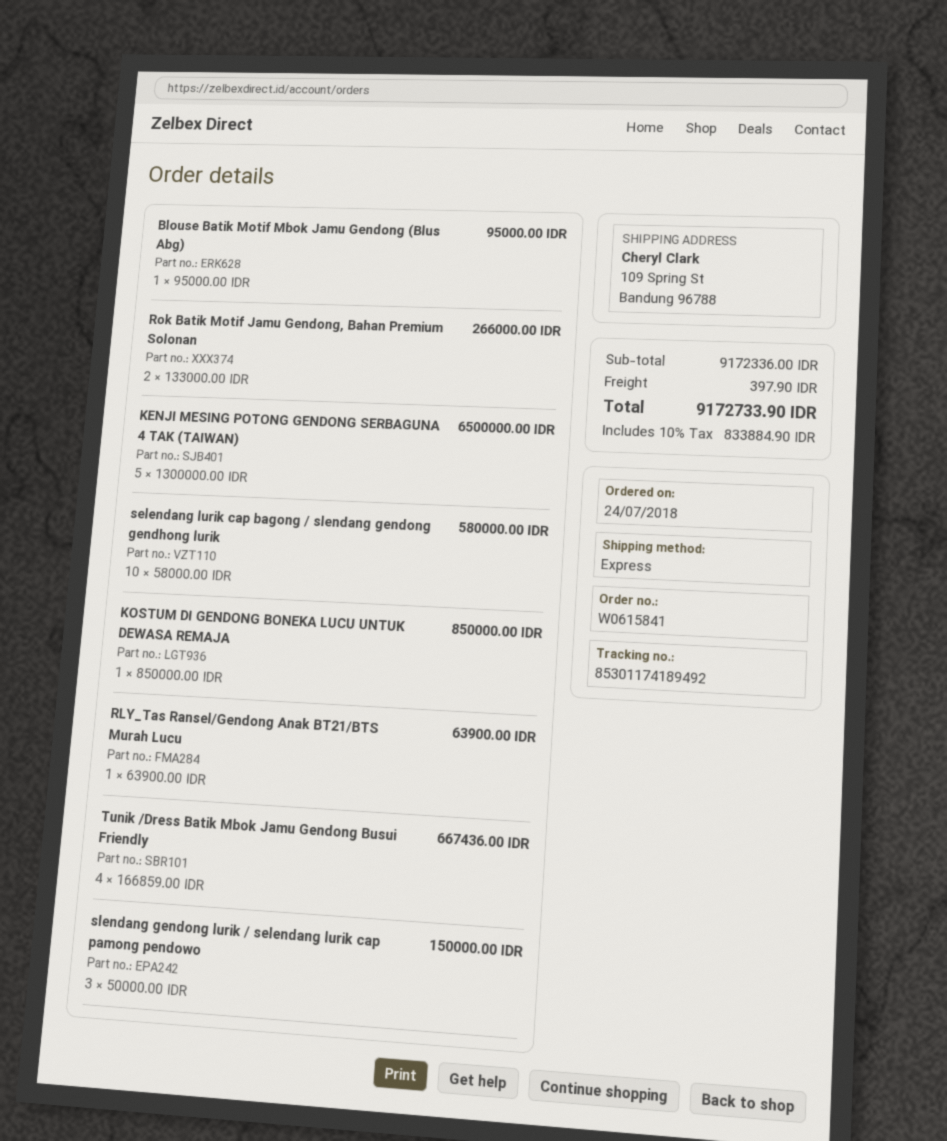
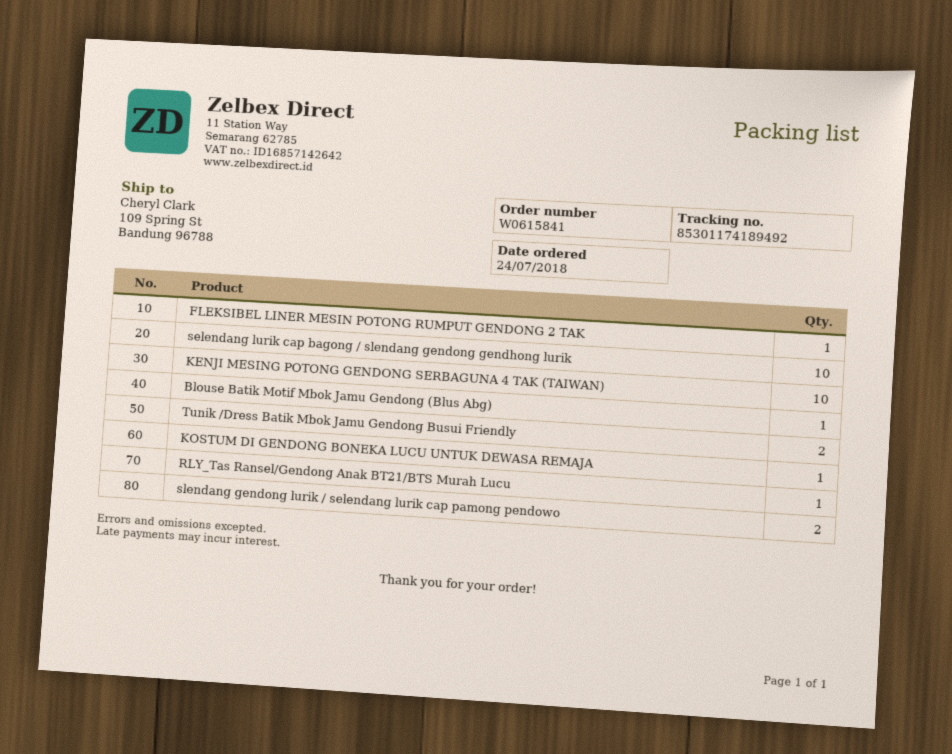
Rok Batik Motif Jamu Gendong, Bahan Premium Solonan: 2 -> none
KENJI MESING POTONG GENDONG SERBAGUNA 4 TAK (TAIWAN): 5 -> 10
Tunik /Dress Batik Mbok Jamu Gendong Busui Friendly: 4 -> 2
slendang gendong lurik / selendang lurik cap pamong pendowo: 3 -> 2
FLEKSIBEL LINER MESIN POTONG RUMPUT GENDONG 2 TAK: none -> 1

